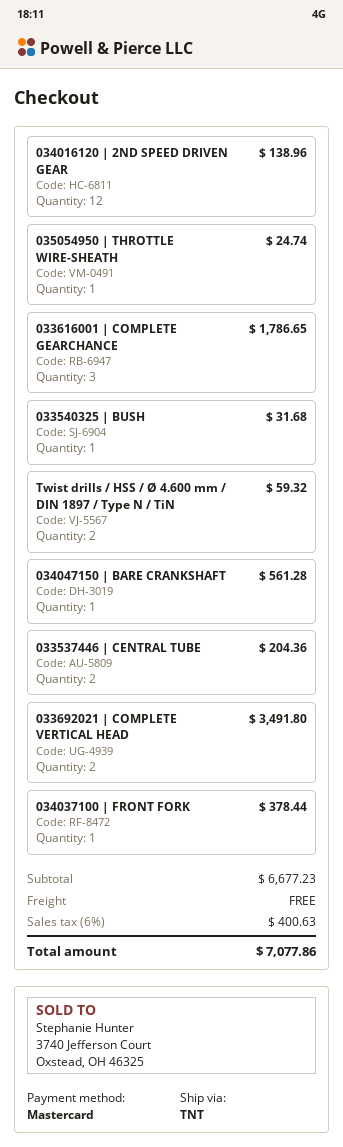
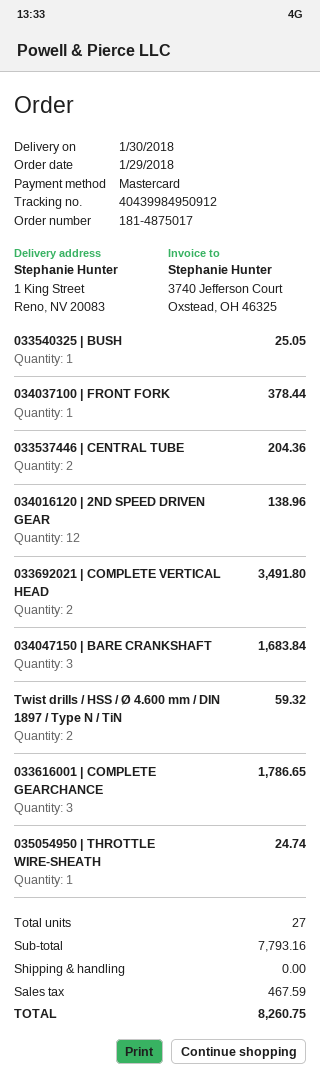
033540325 | BUSH: 1 for 31.68 -> 1 for 25.05
034047150 | BARE CRANKSHAFT: 1 for 561.28 -> 3 for 1683.84
subtotal: 6677.23 -> 7793.16
tax: 400.63 -> 467.59
total: 7077.86 -> 8260.75

